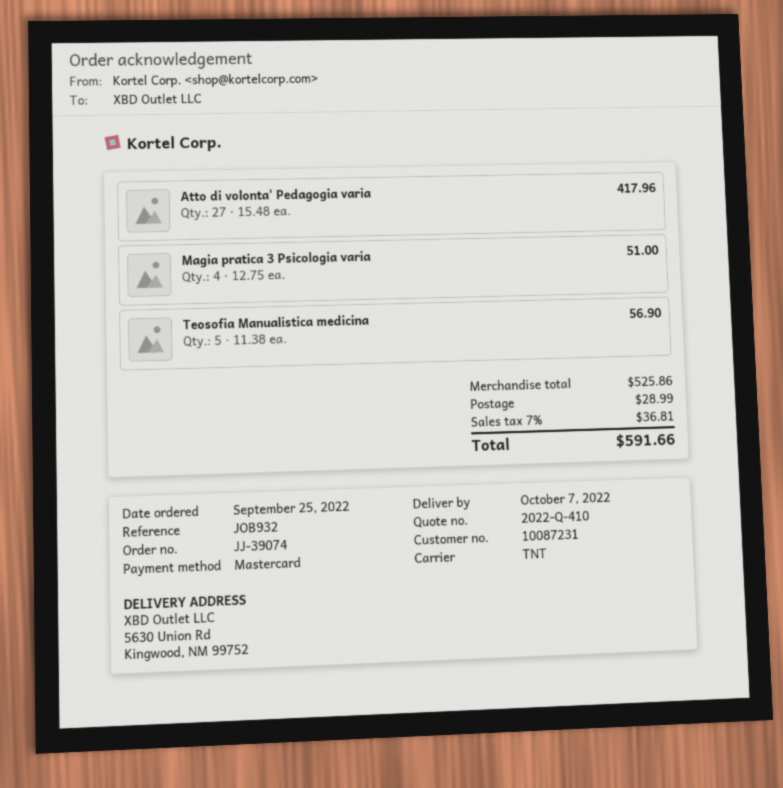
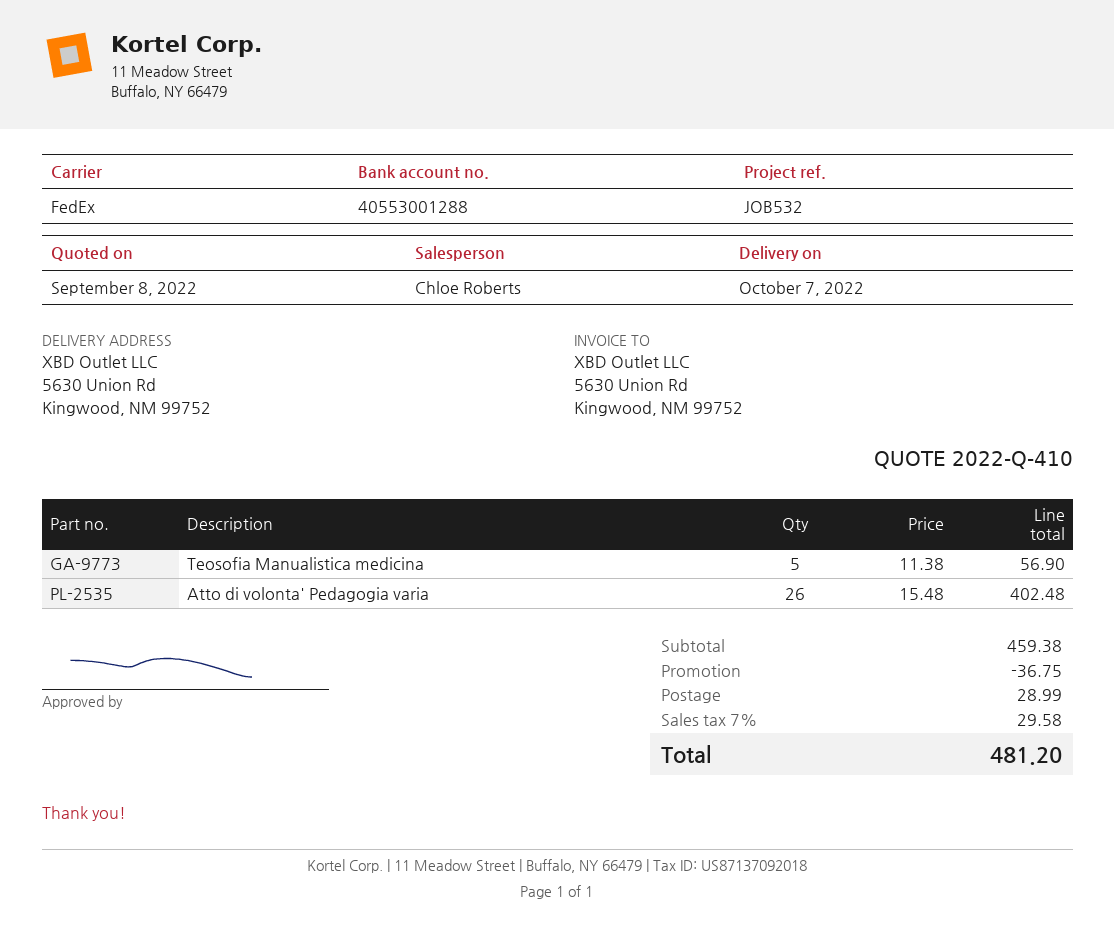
reference: JOB932 -> JOB532
shipping method: TNT -> FedEx
Atto di volonta' Pedagogia varia: 27 x 15.48 = 417.96 -> 26 x 15.48 = 402.48
Magia pratica 3 Psicologia varia: 4 x 12.75 = 51.00 -> none
subtotal: 525.86 -> 459.38
discount: none -> 36.75
tax: 7% = 36.81 -> 7% = 29.58
total: 591.66 -> 481.20

